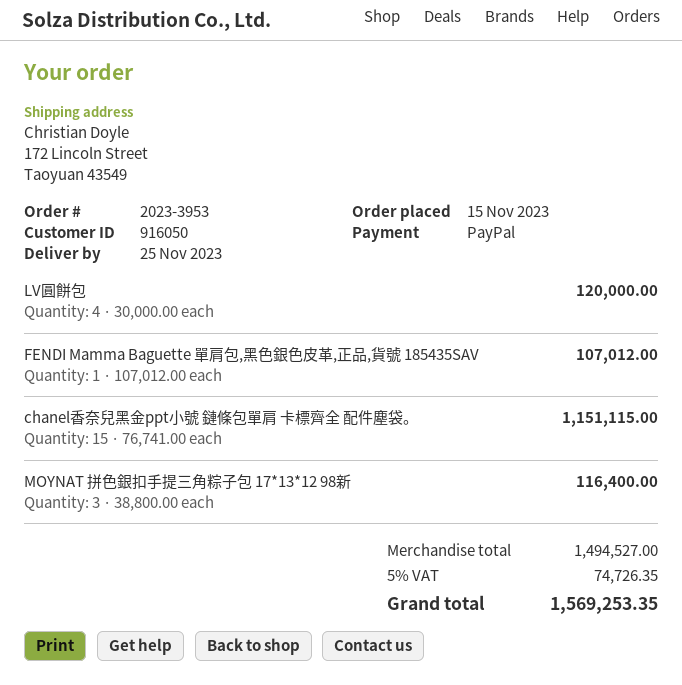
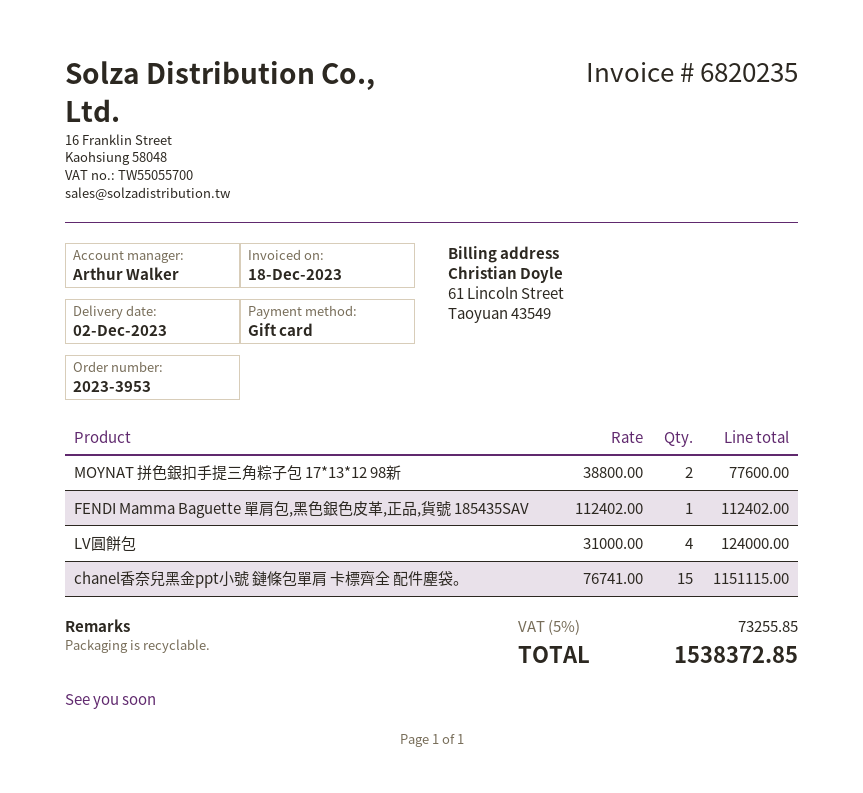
delivery date: 2023-11-25 -> 2023-12-02
payment method: PayPal -> gift card
LV圓餅包: 4 x 30000.00 = 120000.00 -> 4 x 31000.00 = 124000.00
FENDI Mamma Baguette 單肩包,黑色銀色皮革,正品,貨號 185435SAV: 1 x 107012.00 = 107012.00 -> 1 x 112402.00 = 112402.00
MOYNAT 拼色銀扣手提三角粽子包 17*13*12 98新: 3 x 38800.00 = 116400.00 -> 2 x 38800.00 = 77600.00
tax: 5% = 74726.35 -> 5% = 73255.85
total: 1569253.35 -> 1538372.85

